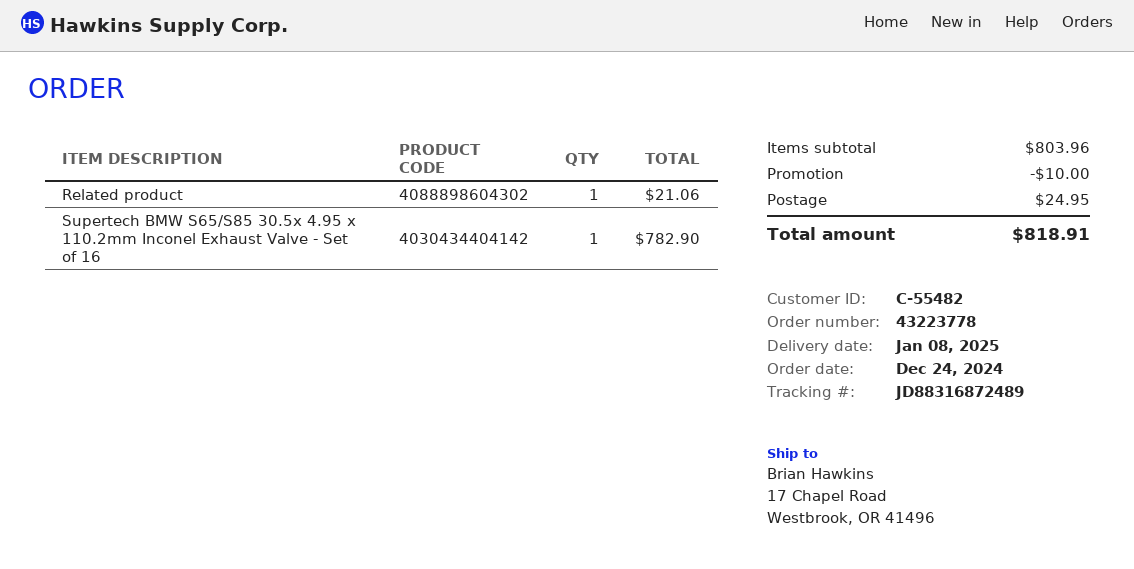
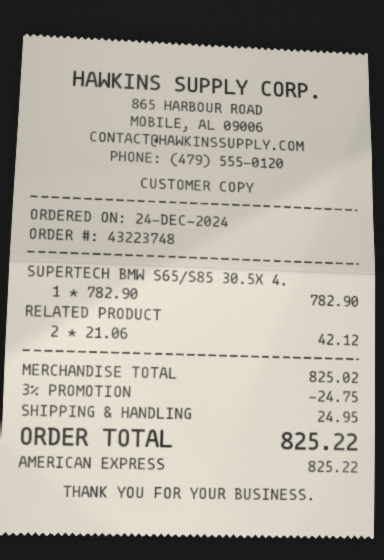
order number: 43223778 -> 43223748
Related product: 1 for 21.06 -> 2 for 42.12
subtotal: 803.96 -> 825.02
discount: 10.00 -> 24.75
total: 818.91 -> 825.22

